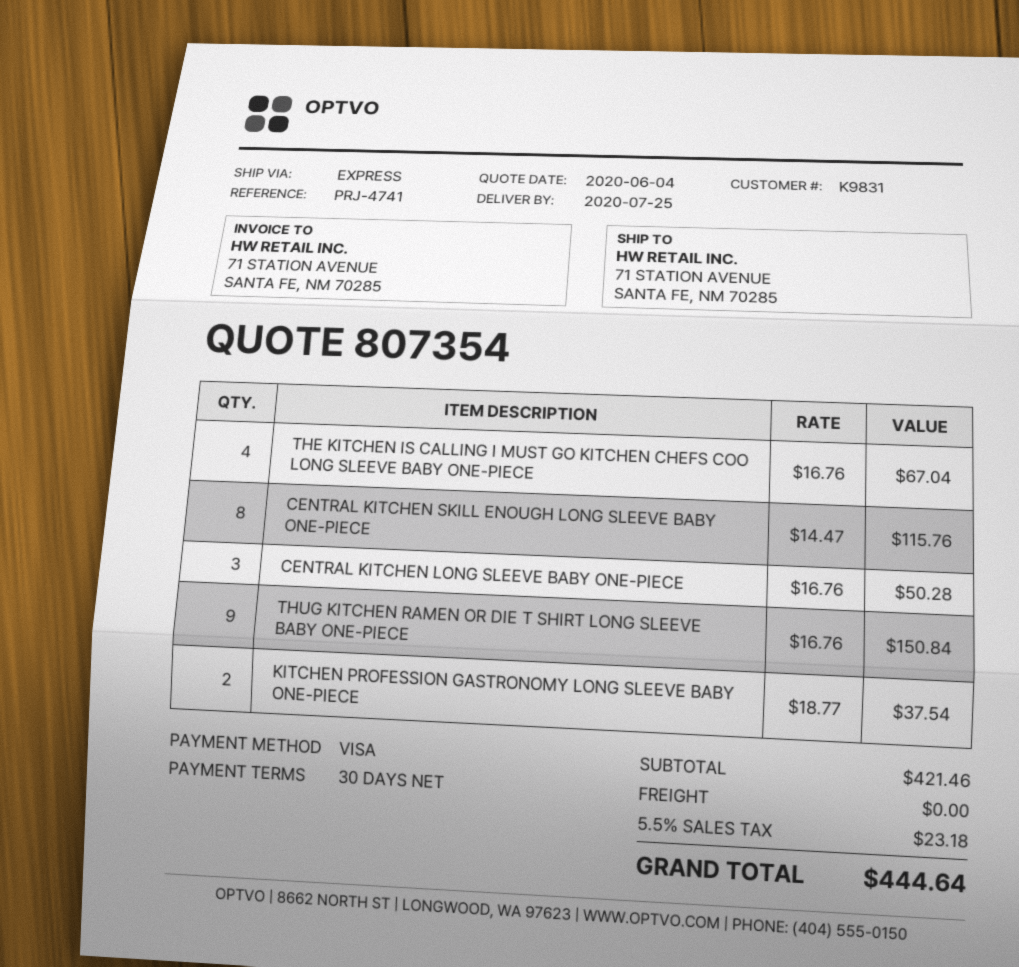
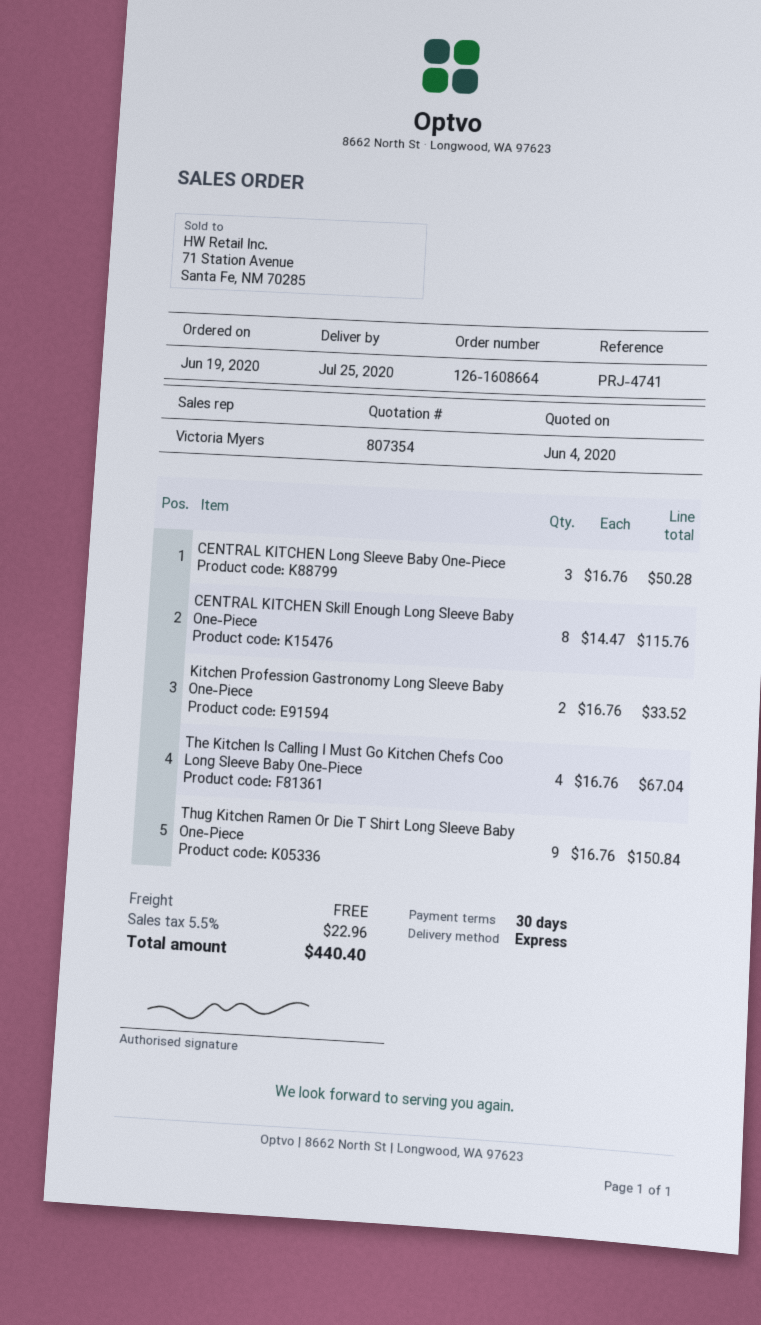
KITCHEN PROFESSION GASTRONOMY LONG SLEEVE BABY ONE-PIECE: 2 x 18.77 = 37.54 -> 2 x 16.76 = 33.52
tax: 5.5% = 23.18 -> 5.5% = 22.96
total: 444.64 -> 440.40

